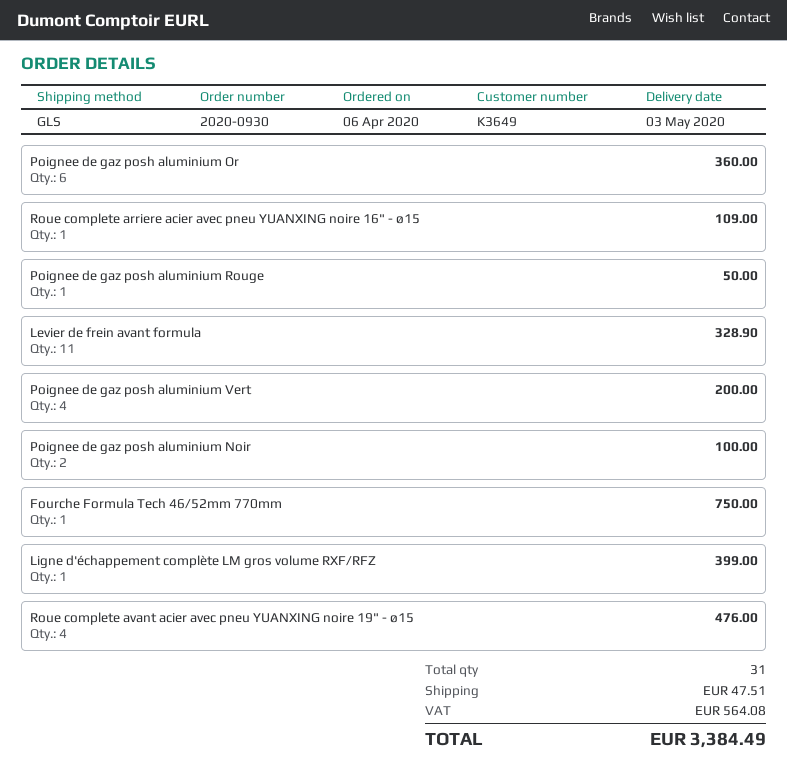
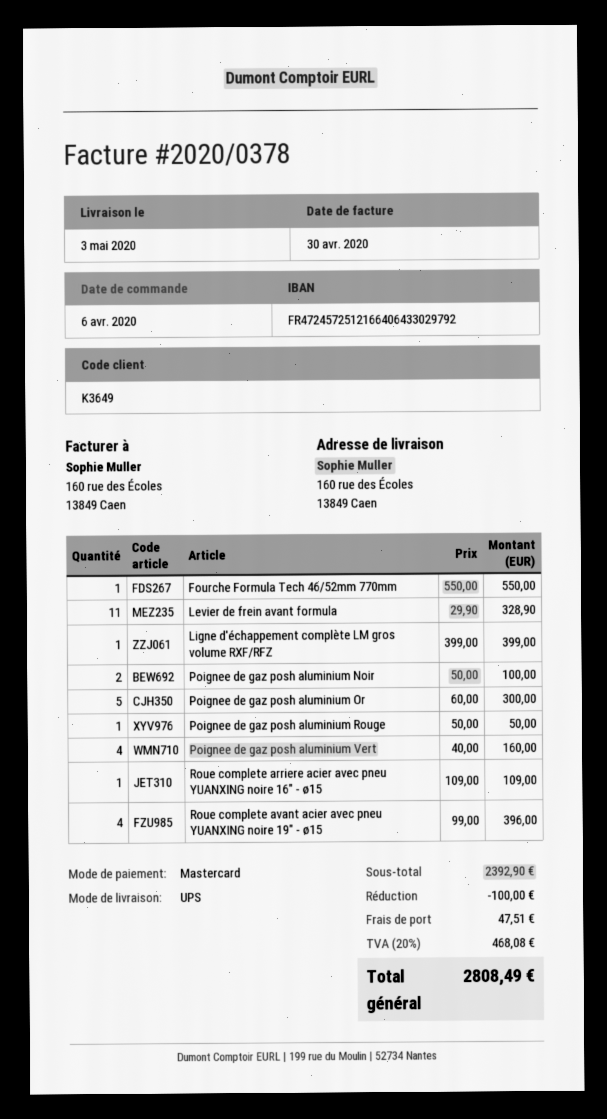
shipping method: GLS -> UPS
Poignee de gaz posh aluminium Or: 6 for 360.00 -> 5 for 300.00
Poignee de gaz posh aluminium Vert: 4 for 200.00 -> 4 for 160.00
Fourche Formula Tech 46/52mm 770mm: 1 for 750.00 -> 1 for 550.00
Roue complete avant acier avec pneu YUANXING noire 19" - ø15: 4 for 476.00 -> 4 for 396.00
discount: none -> 100.00
tax: 564.08 -> 468.08
total: 3384.49 -> 2808.49

